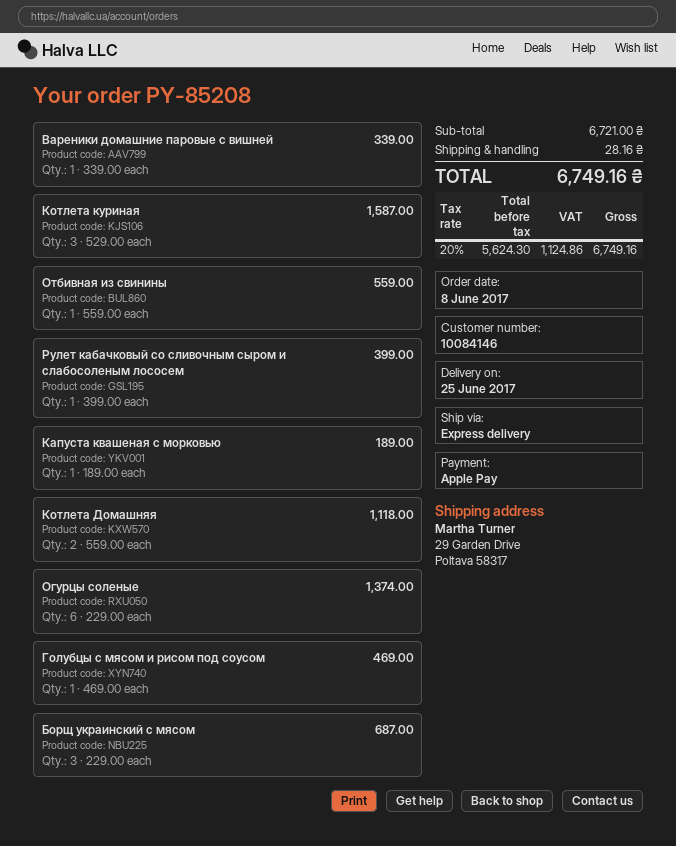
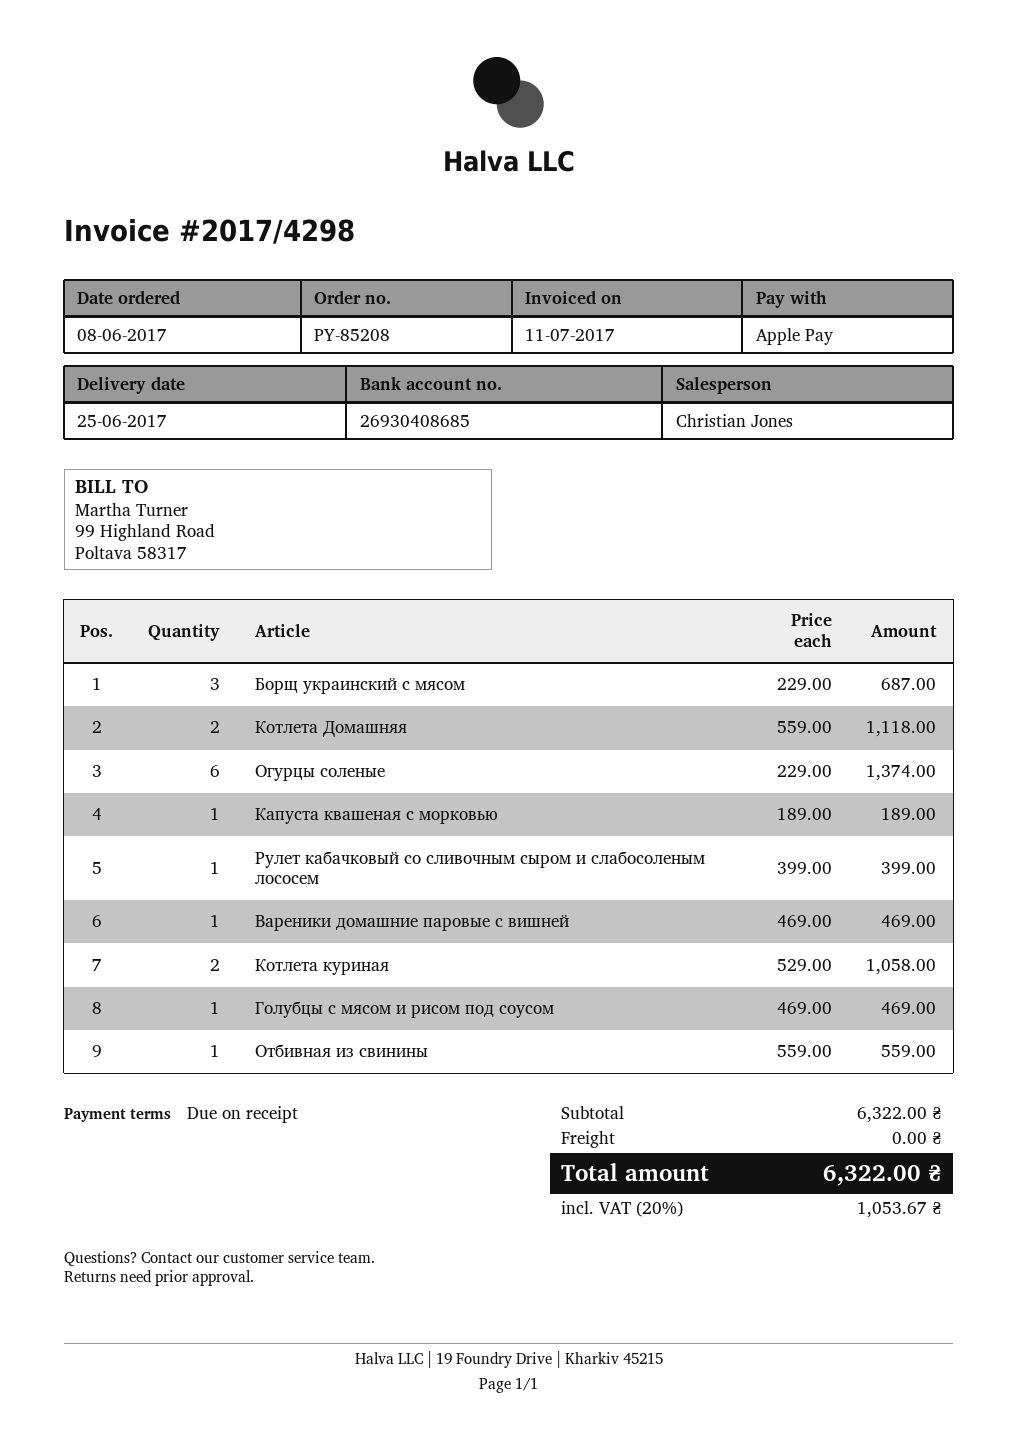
Вареники домашние паровые с вишней: 1 x 339.00 = 339.00 -> 1 x 469.00 = 469.00
Котлета куриная: 3 x 529.00 = 1587.00 -> 2 x 529.00 = 1058.00
subtotal: 6721.00 -> 6322.00
shipping: 28.16 -> 0.00
tax: 20% = 1124.86 -> 20% = 1053.67
total: 6749.16 -> 6322.00

